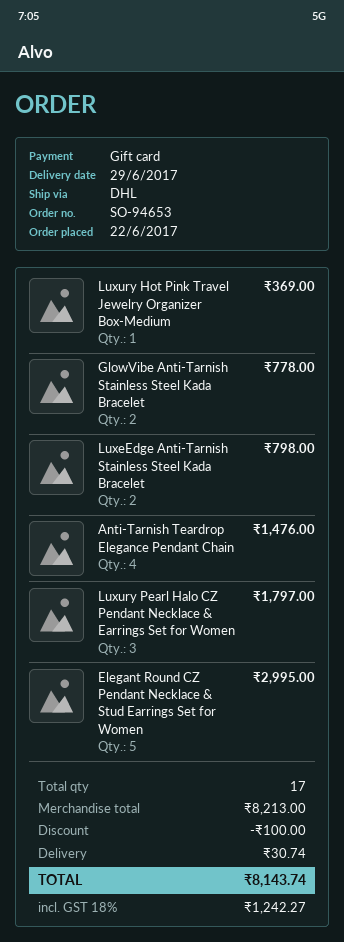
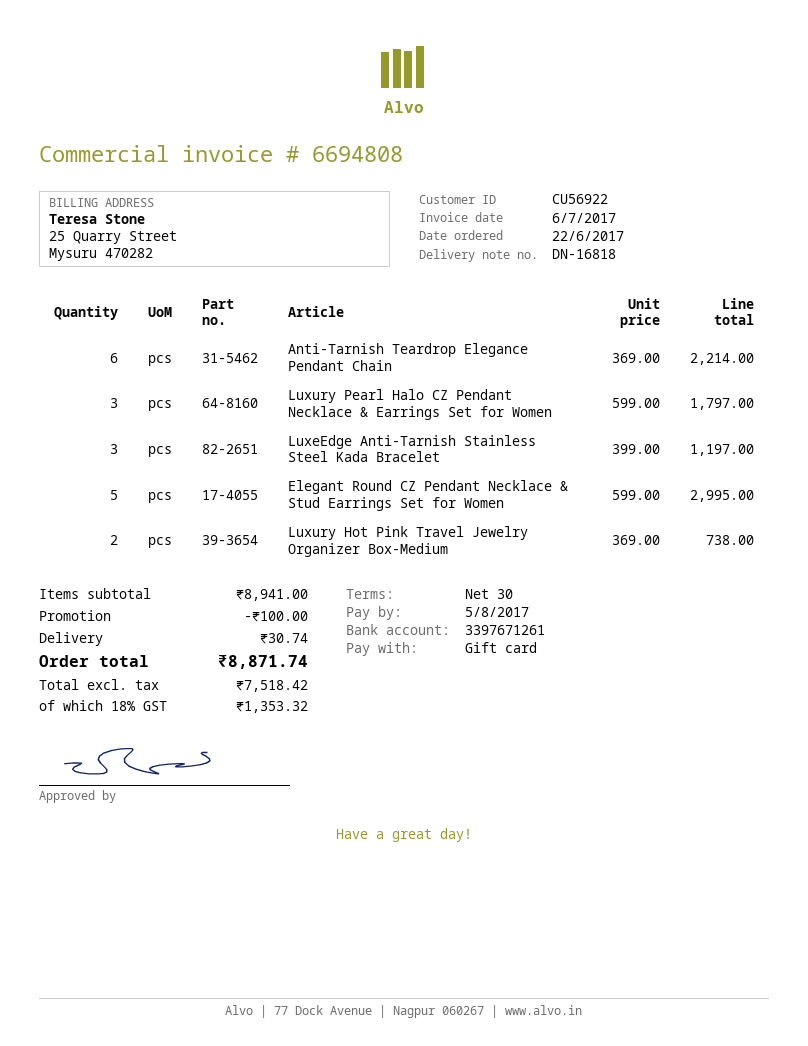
Luxury Hot Pink Travel Jewelry Organizer Box-Medium: 1 for 369.00 -> 2 for 738.00
GlowVibe Anti-Tarnish Stainless Steel Kada Bracelet: 2 for 778.00 -> none
LuxeEdge Anti-Tarnish Stainless Steel Kada Bracelet: 2 for 798.00 -> 3 for 1197.00
Anti-Tarnish Teardrop Elegance Pendant Chain: 4 for 1476.00 -> 6 for 2214.00
subtotal: 8213.00 -> 8941.00
tax: 18% = 1242.27 -> 18% = 1353.32
total: 8143.74 -> 8871.74

